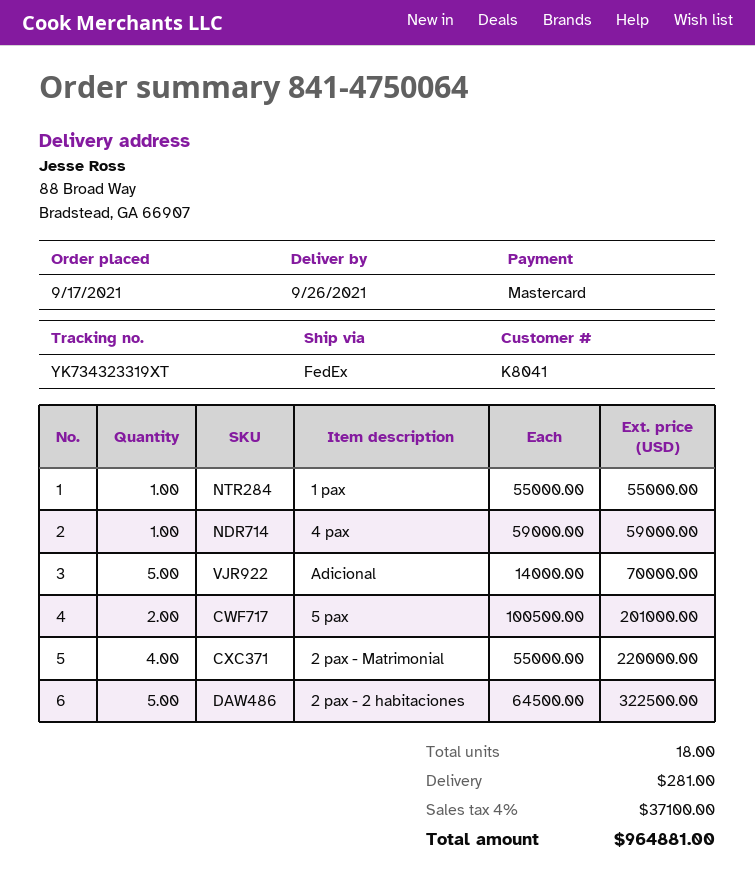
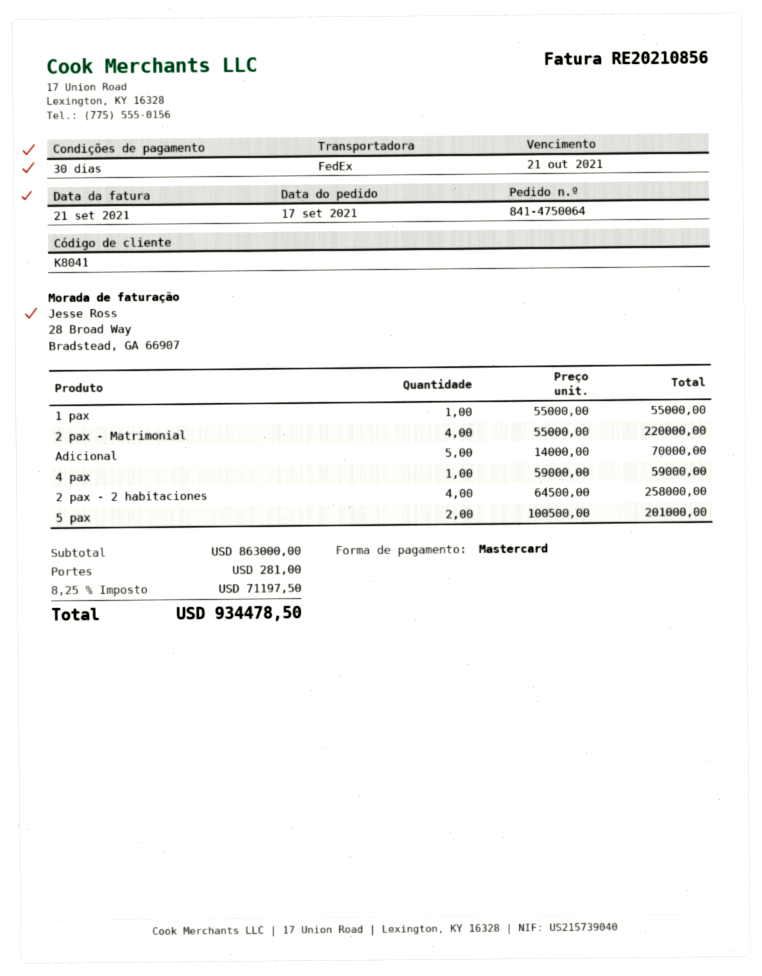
2 pax - 2 habitaciones: 5 x 64500.00 = 322500.00 -> 4 x 64500.00 = 258000.00
tax: 4% = 37100.00 -> 8.25% = 71197.50
total: 964881.00 -> 934478.50

